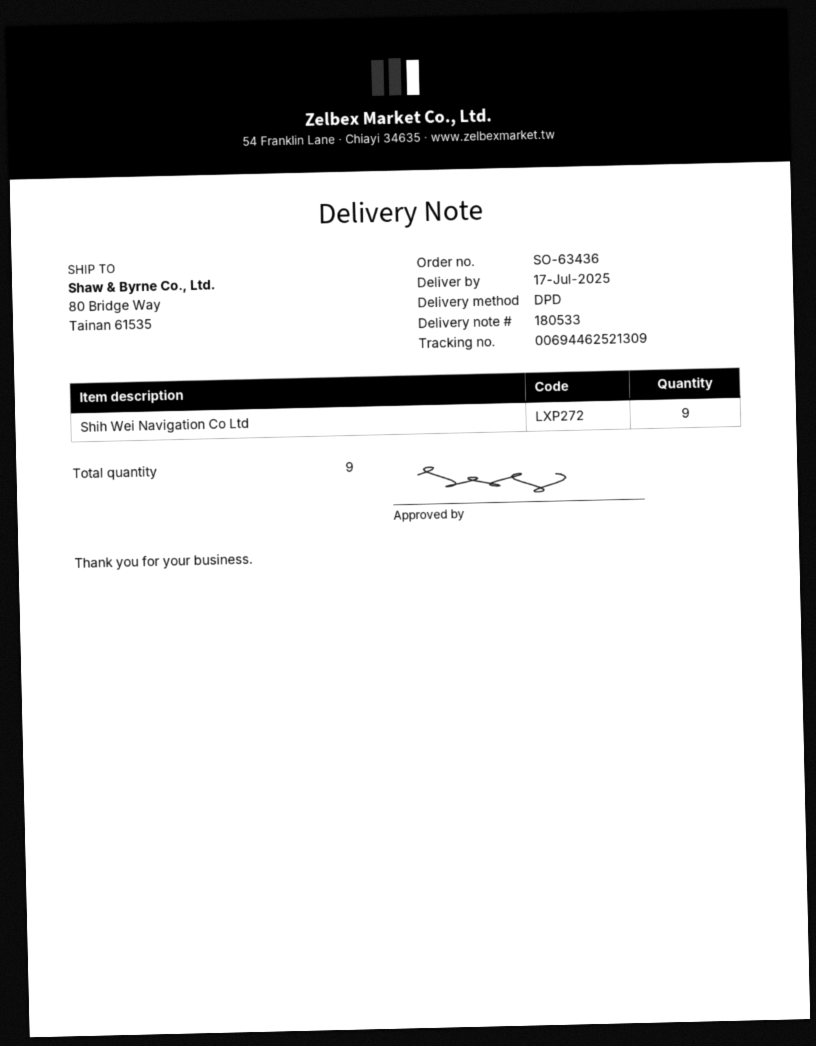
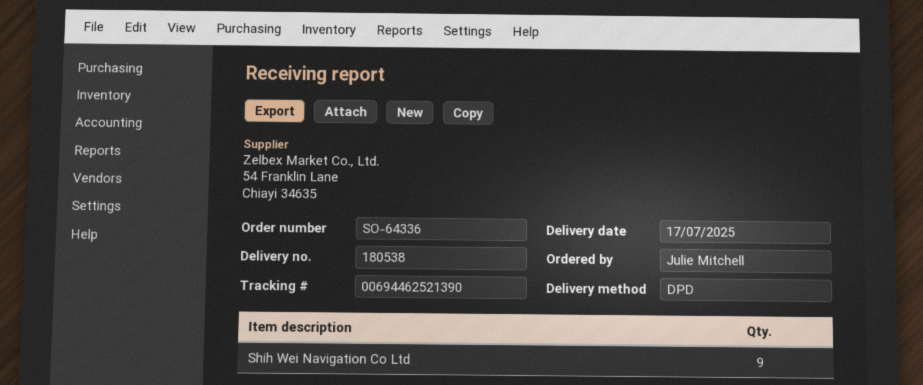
order number: SO-63436 -> SO-64336
delivery note number: 180533 -> 180538
tracking number: 00694462521309 -> 00694462521390

